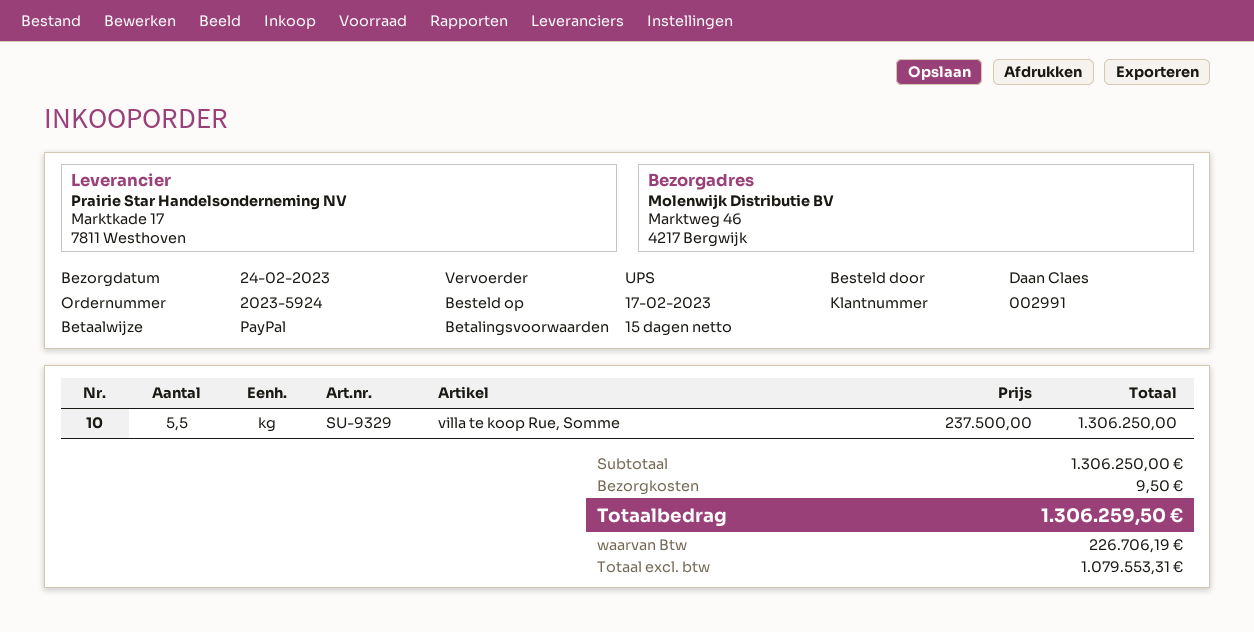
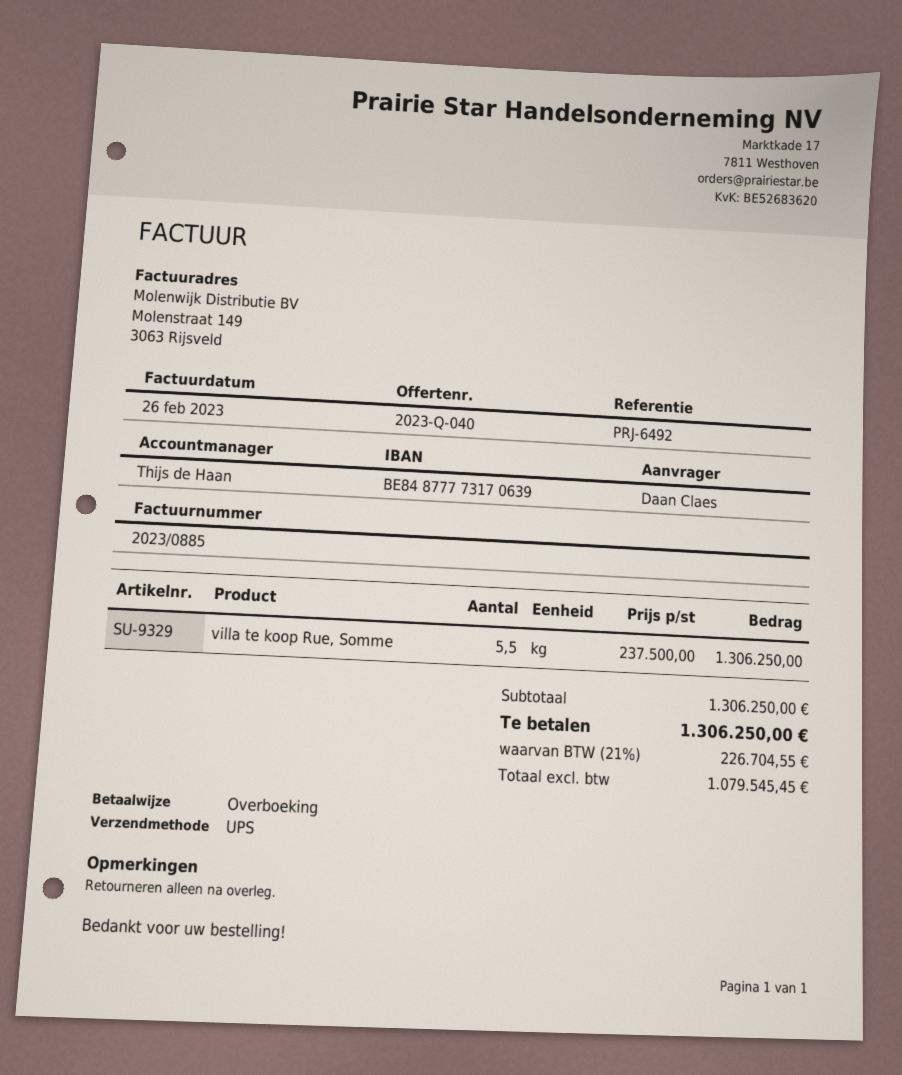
payment method: PayPal -> bank transfer
shipping: 9.50 -> none
net: 1079553.31 -> 1079545.45
tax: 226706.19 -> 226704.55
total: 1306259.50 -> 1306250.00

